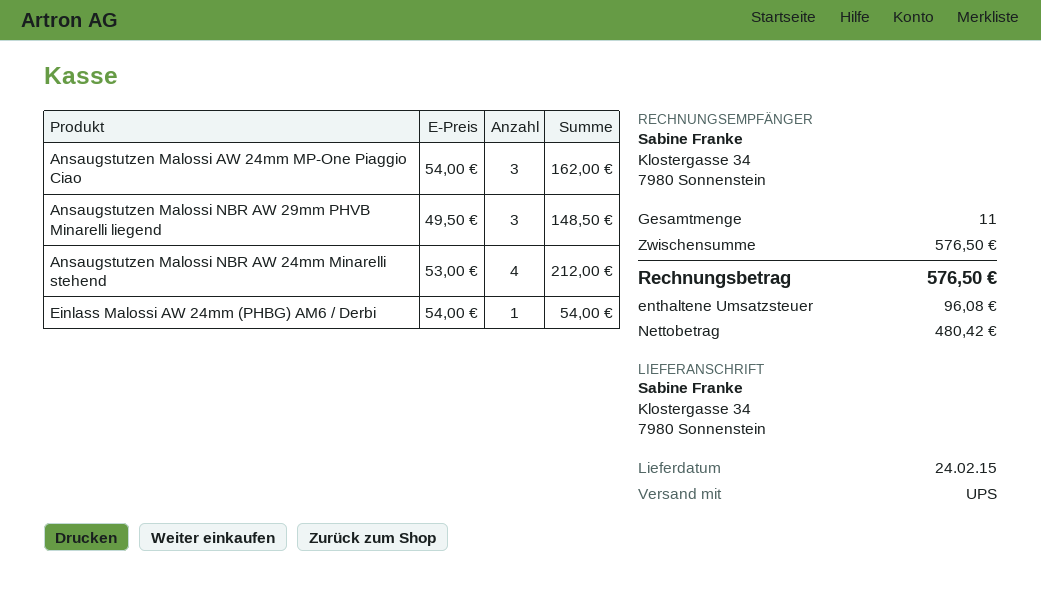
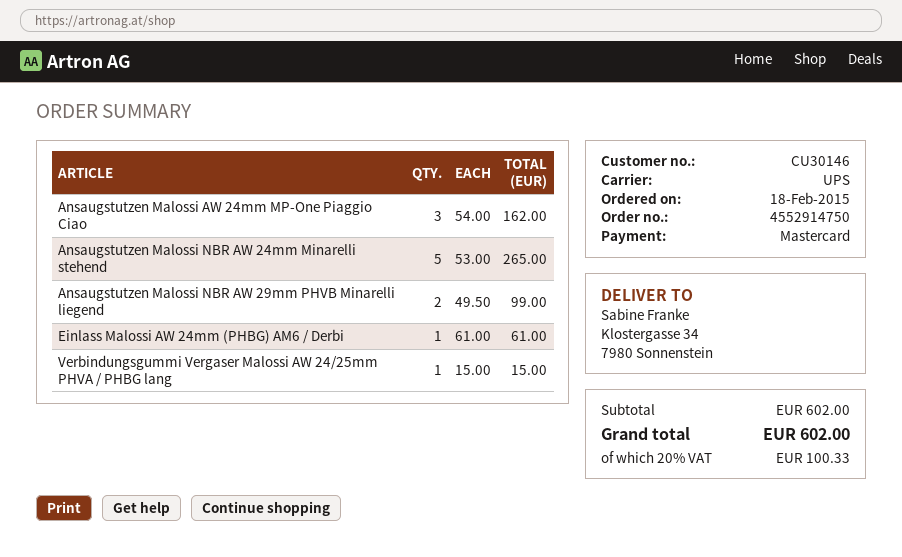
Ansaugstutzen Malossi NBR AW 29mm PHVB Minarelli liegend: 3 x 49.50 = 148.50 -> 2 x 49.50 = 99.00
Ansaugstutzen Malossi NBR AW 24mm Minarelli stehend: 4 x 53.00 = 212.00 -> 5 x 53.00 = 265.00
Einlass Malossi AW 24mm (PHBG) AM6 / Derbi: 1 x 54.00 = 54.00 -> 1 x 61.00 = 61.00
Verbindungsgummi Vergaser Malossi AW 24/25mm PHVA / PHBG lang: none -> 1 x 15.00 = 15.00
subtotal: 576.50 -> 602.00
tax: 96.08 -> 100.33
total: 576.50 -> 602.00

